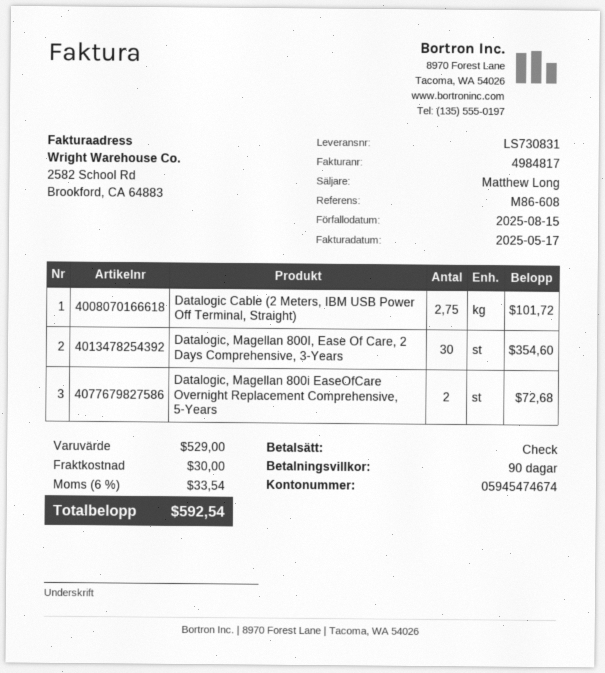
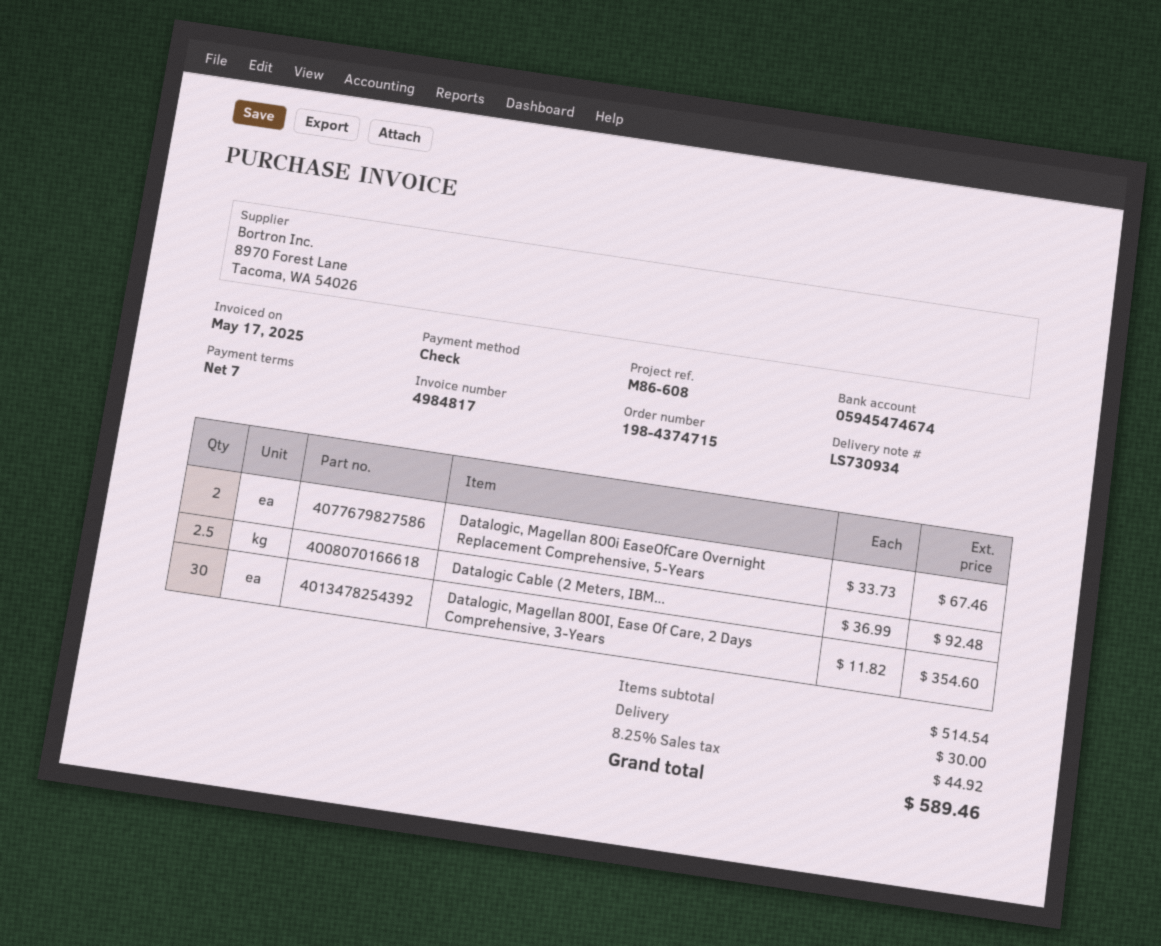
delivery note number: LS730831 -> LS730934
payment terms: 90 days -> 7 days
Datalogic Cable (2 Meters, IBM USB Power Off Terminal, Straight): 2.75 for 101.72 -> 2.5 for 92.48
Datalogic, Magellan 800i EaseOfCare Overnight Replacement Comprehensive, 5-Years: 2 for 72.68 -> 2 for 67.46
subtotal: 529.00 -> 514.54
tax: 6% = 33.54 -> 8.25% = 44.92
total: 592.54 -> 589.46

